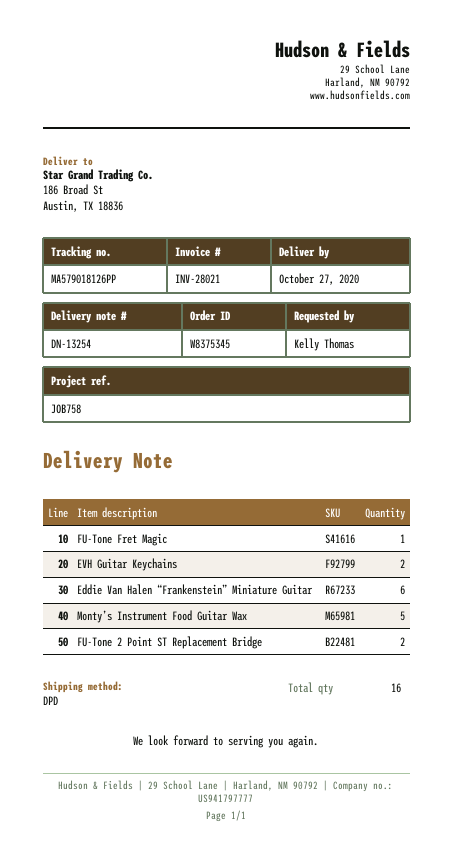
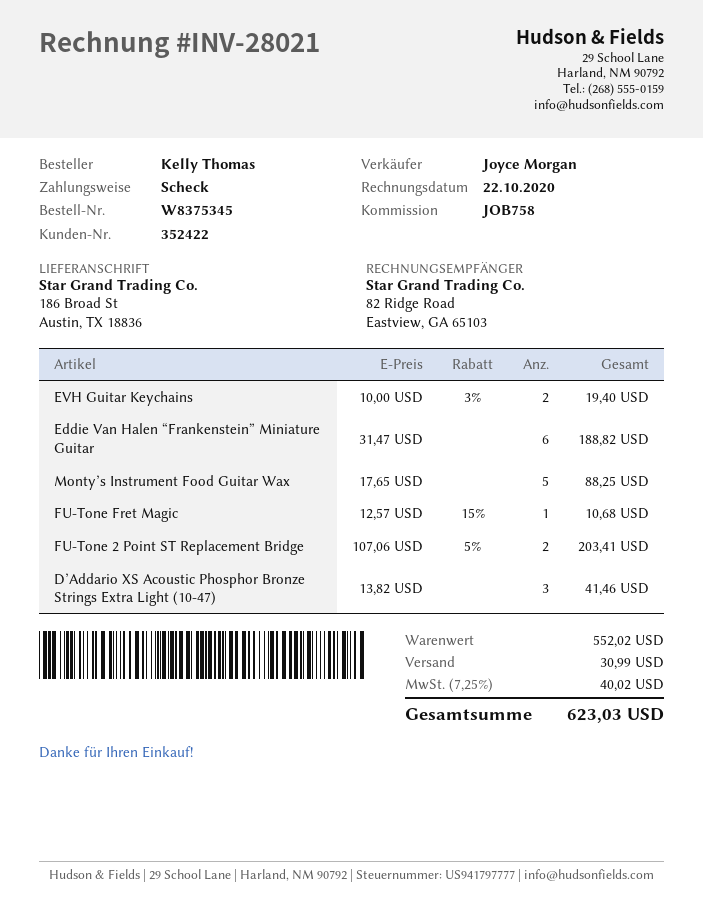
D’Addario XS Acoustic Phosphor Bronze Strings Extra Light (10-47): none -> 3

